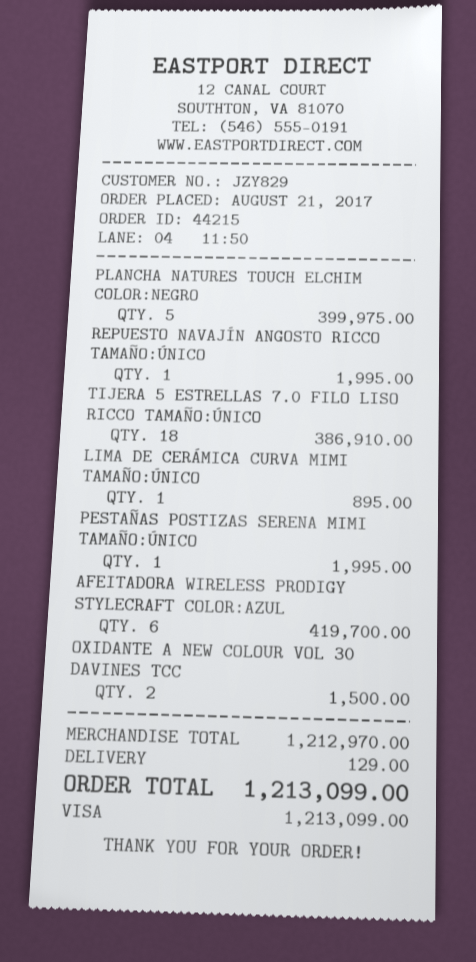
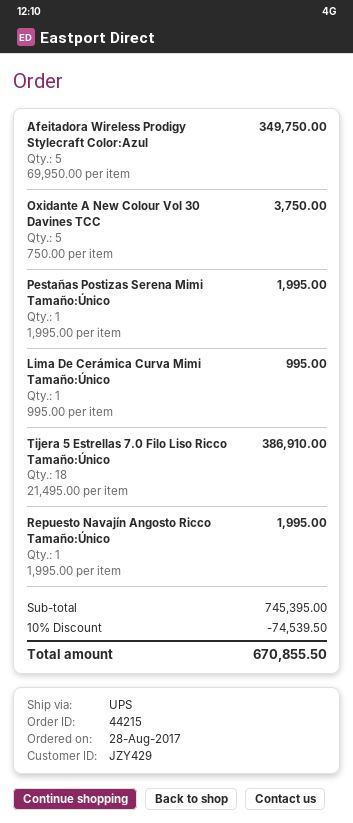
order date: 2017-08-21 -> 2017-08-28
customer number: JZY829 -> JZY429
PLANCHA NATURES TOUCH ELCHIM COLOR:NEGRO: 5 for 399975.00 -> none
LIMA DE CERÁMICA CURVA MIMI TAMAÑO:ÚNICO: 1 for 895.00 -> 1 for 995.00
AFEITADORA WIRELESS PRODIGY STYLECRAFT COLOR:AZUL: 6 for 419700.00 -> 5 for 349750.00
OXIDANTE A NEW COLOUR VOL 30 DAVINES TCC: 2 for 1500.00 -> 5 for 3750.00
subtotal: 1212970.00 -> 745395.00
discount: none -> 10% = 74539.50
shipping: 129.00 -> none
total: 1213099.00 -> 670855.50

